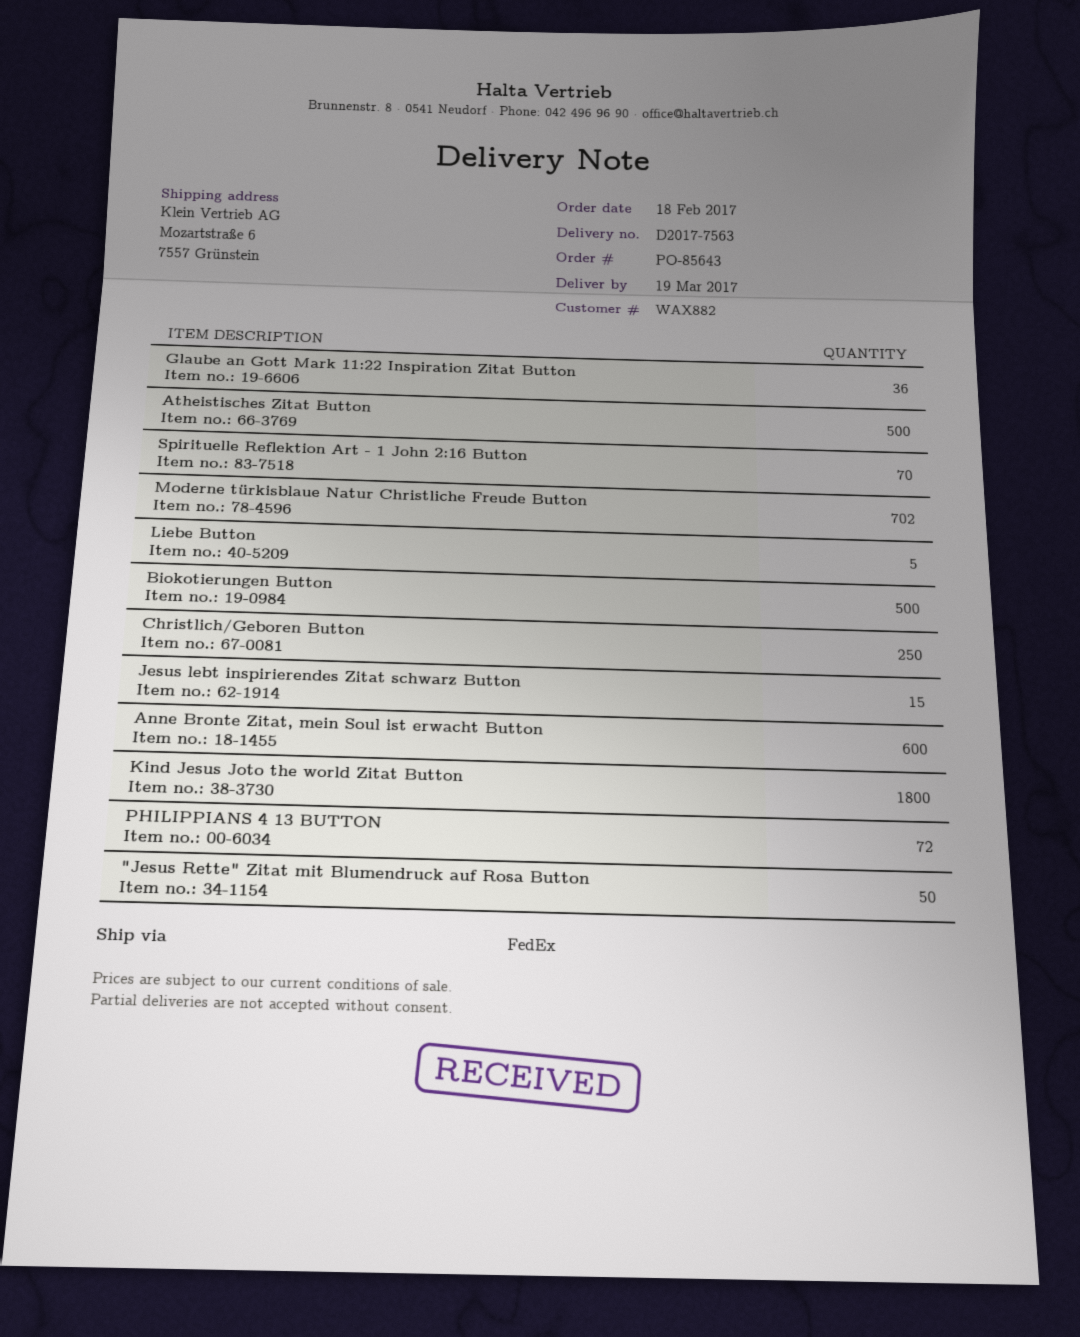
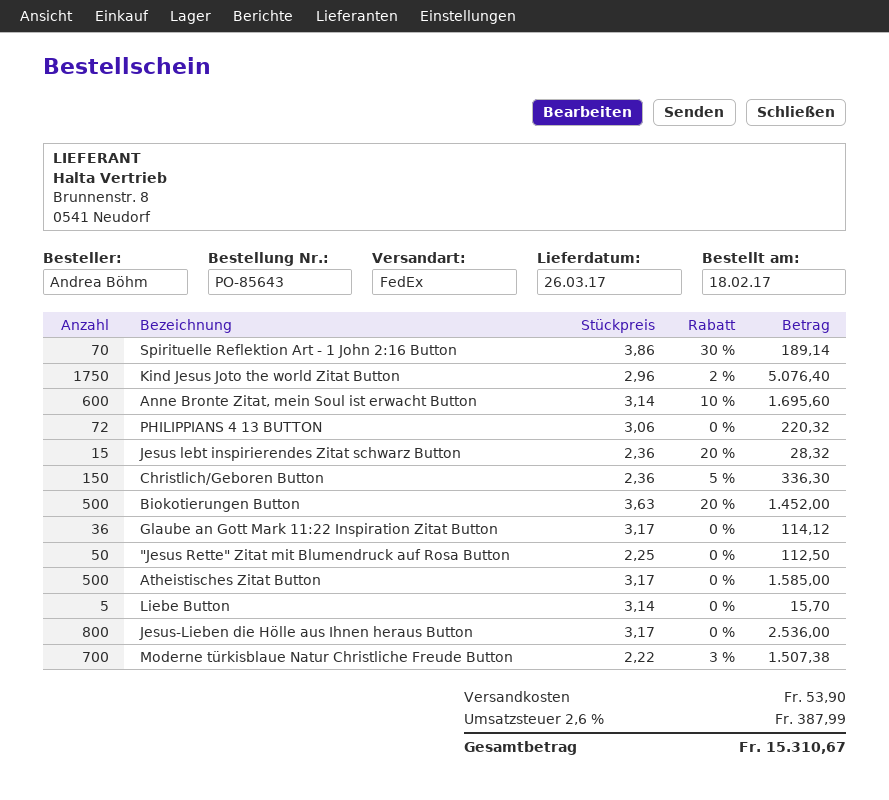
delivery date: 2017-03-19 -> 2017-03-26
Moderne türkisblaue Natur Christliche Freude Button: 702 -> 700
Christlich/Geboren Button: 250 -> 150
Kind Jesus Joto the world Zitat Button: 1800 -> 1750
Jesus-Lieben die Hölle aus Ihnen heraus Button: none -> 800

